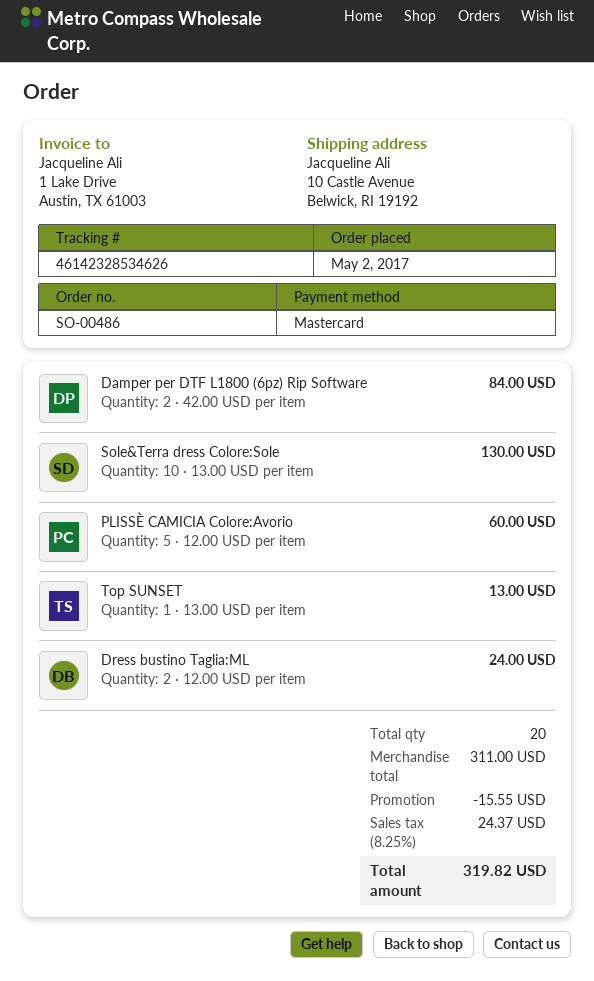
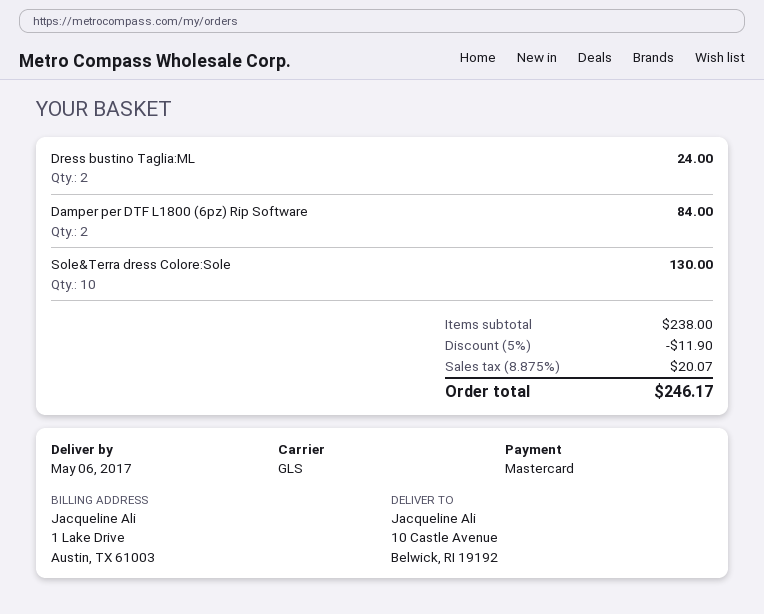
PLISSÈ CAMICIA Colore:Avorio: 5 for 60.00 -> none
Top SUNSET: 1 for 13.00 -> none
subtotal: 311.00 -> 238.00
discount: 15.55 -> 11.90
tax: 8.25% = 24.37 -> 8.875% = 20.07
total: 319.82 -> 246.17

